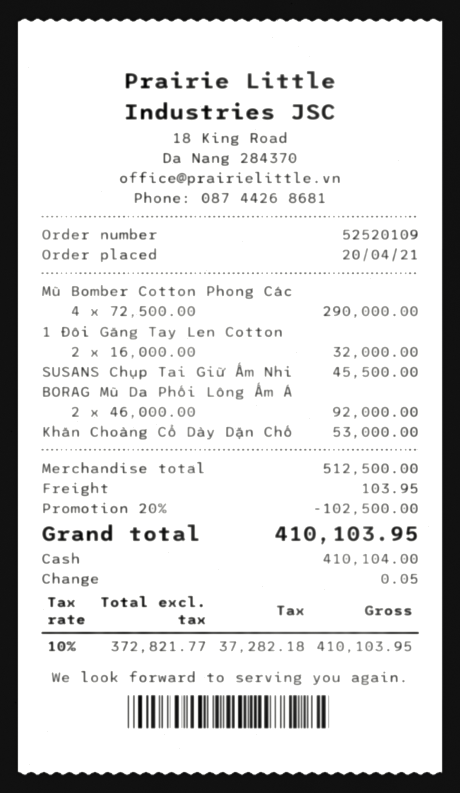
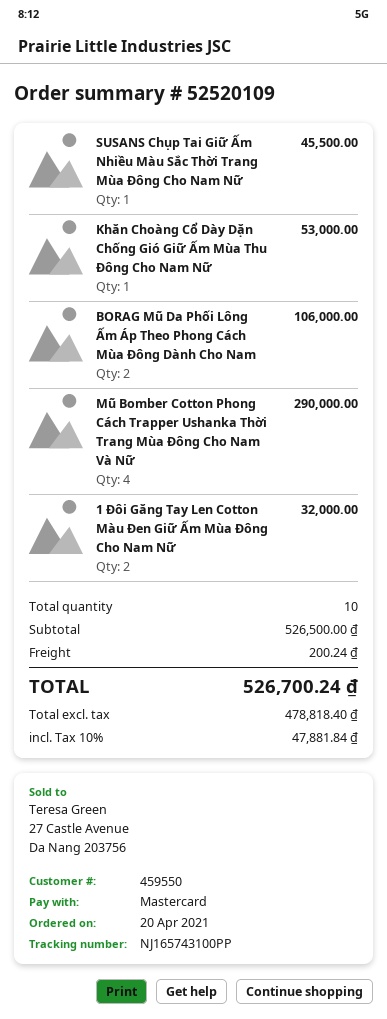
payment method: cash -> Mastercard
BORAG Mũ Da Phối Lông Ấm Á: 2 for 92000.00 -> 2 for 106000.00
subtotal: 512500.00 -> 526500.00
discount: 20% = 102500.00 -> none
shipping: 103.95 -> 200.24
net: 372821.77 -> 478818.40
tax: 10% = 37282.18 -> 10% = 47881.84
total: 410103.95 -> 526700.24

